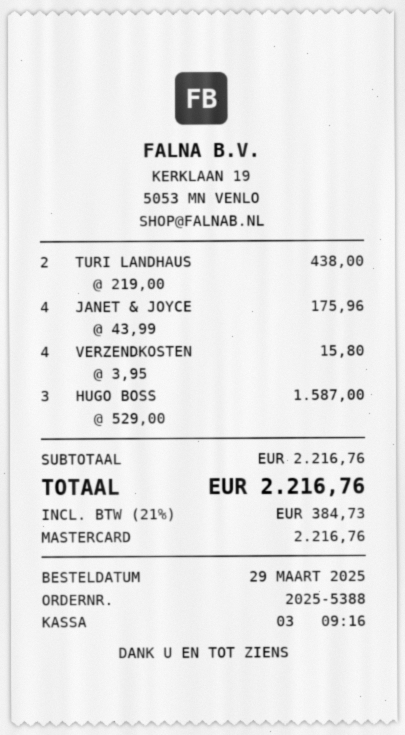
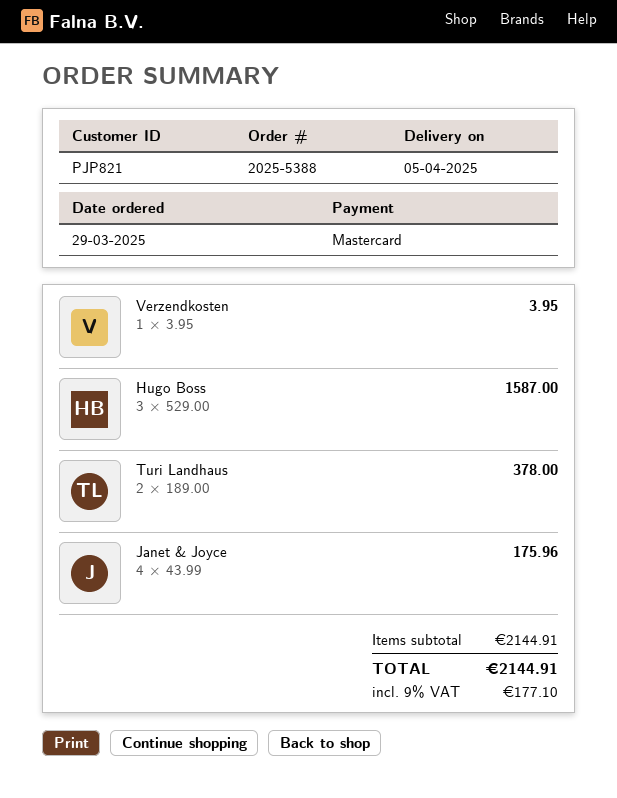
TURI LANDHAUS: 2 x 219.00 = 438.00 -> 2 x 189.00 = 378.00
VERZENDKOSTEN: 4 x 3.95 = 15.80 -> 1 x 3.95 = 3.95
subtotal: 2216.76 -> 2144.91
tax: 21% = 384.73 -> 9% = 177.10
total: 2216.76 -> 2144.91

